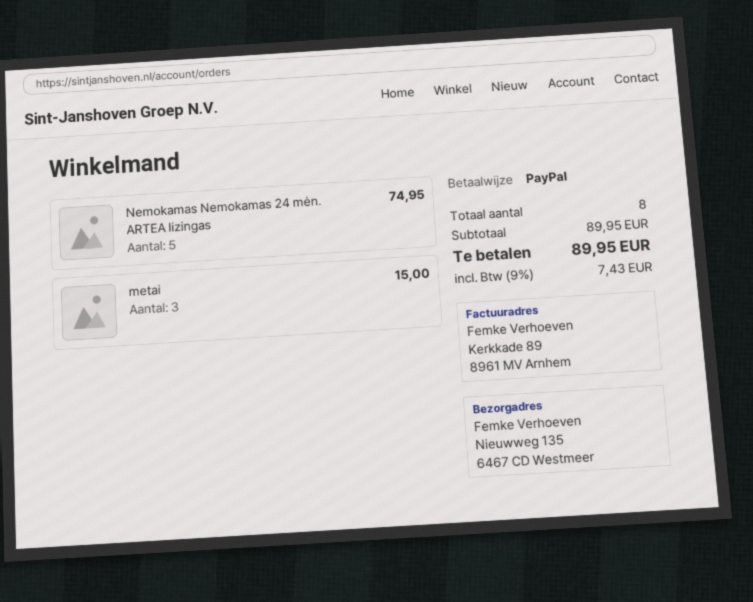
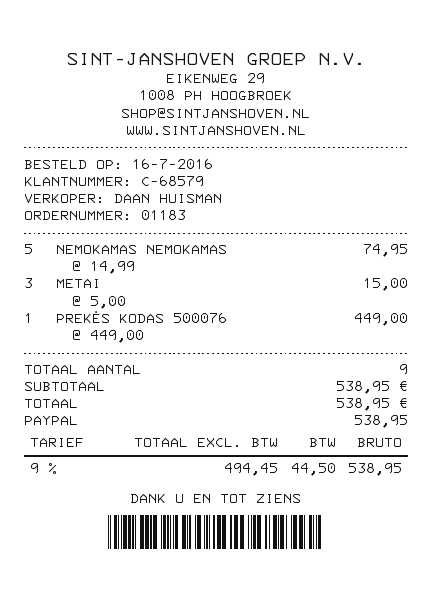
PREKĖS KODAS 500076: none -> 1 for 449.00
total quantity: 8 -> 9
subtotal: 89.95 -> 538.95
tax: 9% = 7.43 -> 9% = 44.50
total: 89.95 -> 538.95

